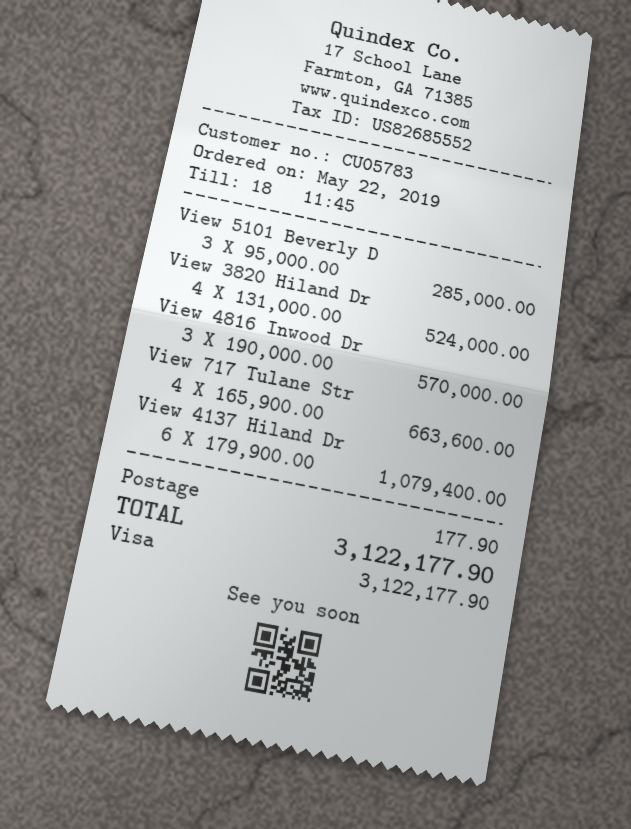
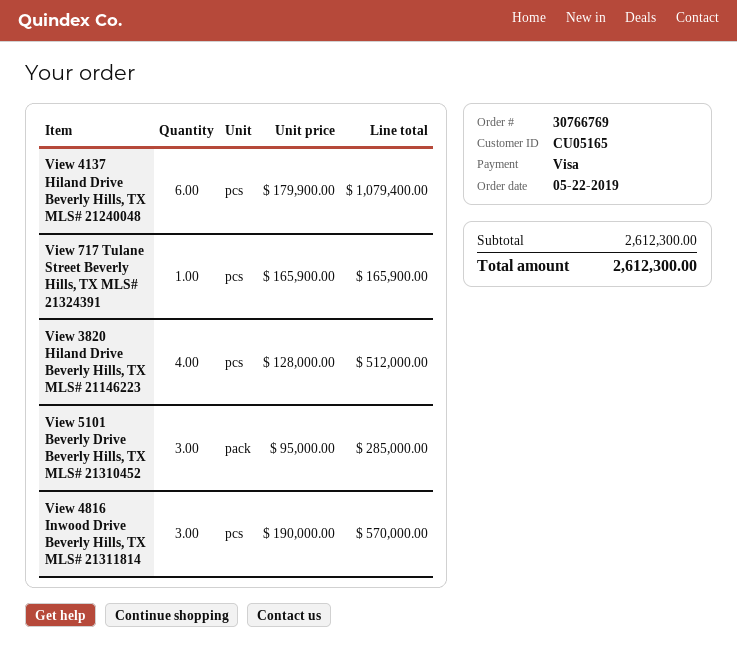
customer number: CU05783 -> CU05165
View 3820 Hiland Dr: 4 x 131000.00 = 524000.00 -> 4 x 128000.00 = 512000.00
View 717 Tulane Str: 4 x 165900.00 = 663600.00 -> 1 x 165900.00 = 165900.00
shipping: 177.90 -> none
total: 3122177.90 -> 2612300.00

